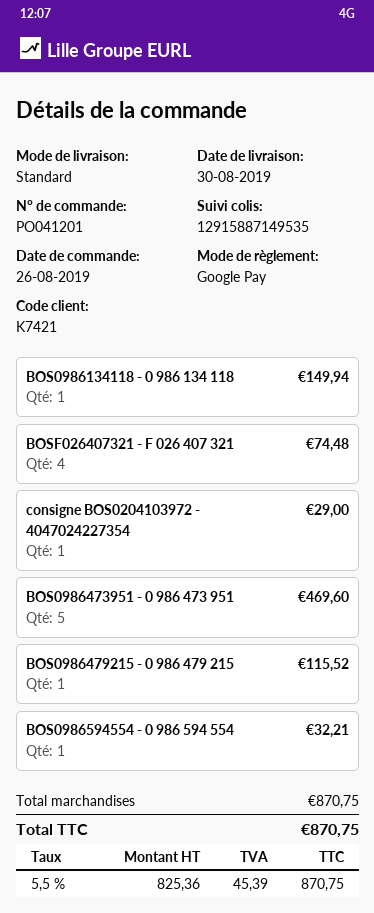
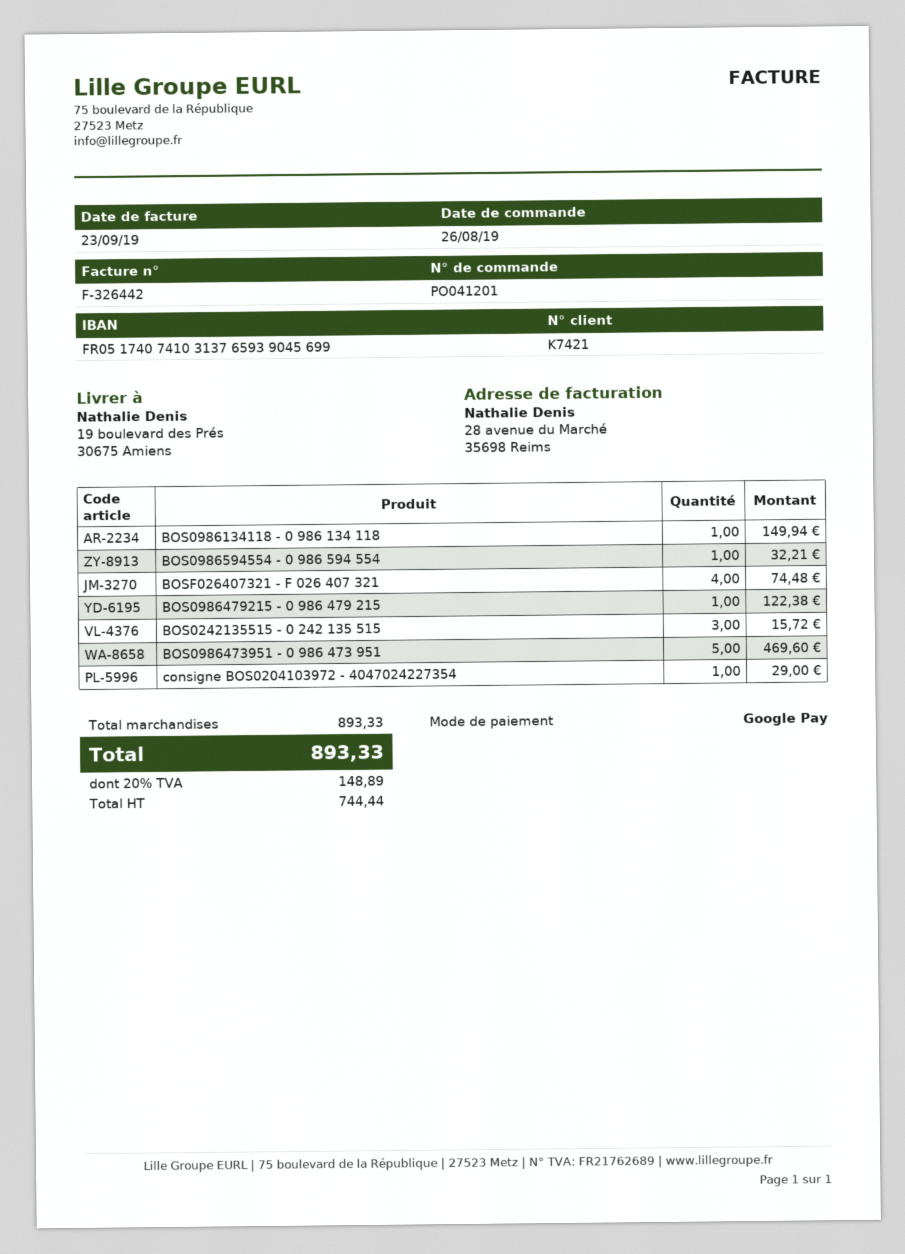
BOS0986479215 - 0 986 479 215: 1 for 115.52 -> 1 for 122.38
BOS0242135515 - 0 242 135 515: none -> 3 for 15.72
subtotal: 870.75 -> 893.33
net: 825.36 -> 744.44
tax: 5.5% = 45.39 -> 20% = 148.89
total: 870.75 -> 893.33

